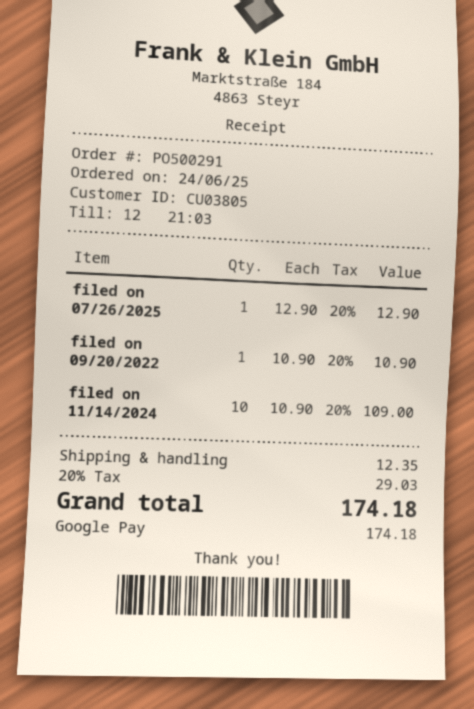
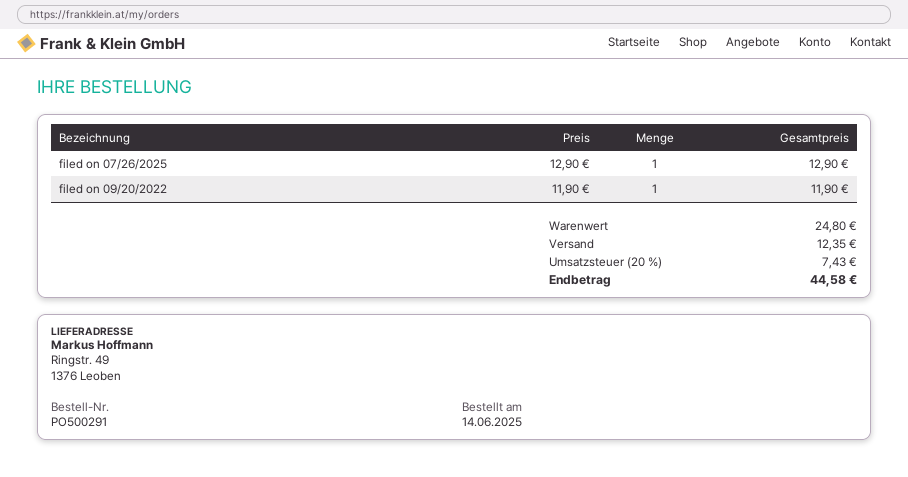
order date: 2025-06-24 -> 2025-06-14
filed on 09/20/2022: 1 x 10.90 = 10.90 -> 1 x 11.90 = 11.90
filed on 11/14/2024: 10 x 10.90 = 109.00 -> none
tax: 20% = 29.03 -> 20% = 7.43
total: 174.18 -> 44.58

